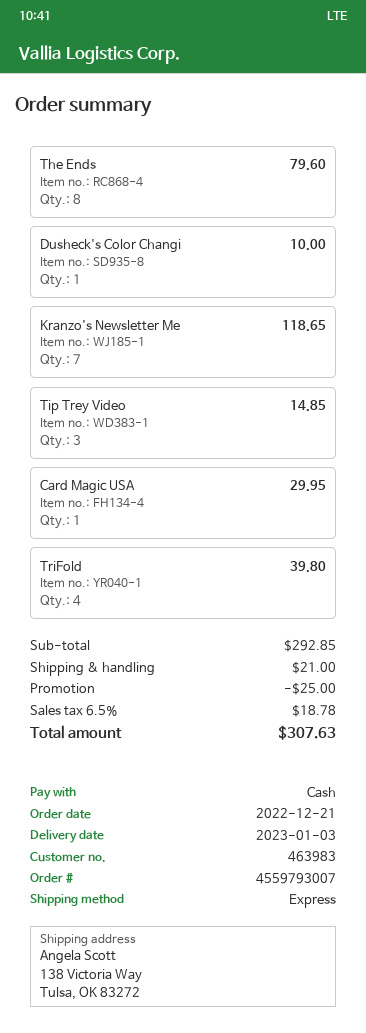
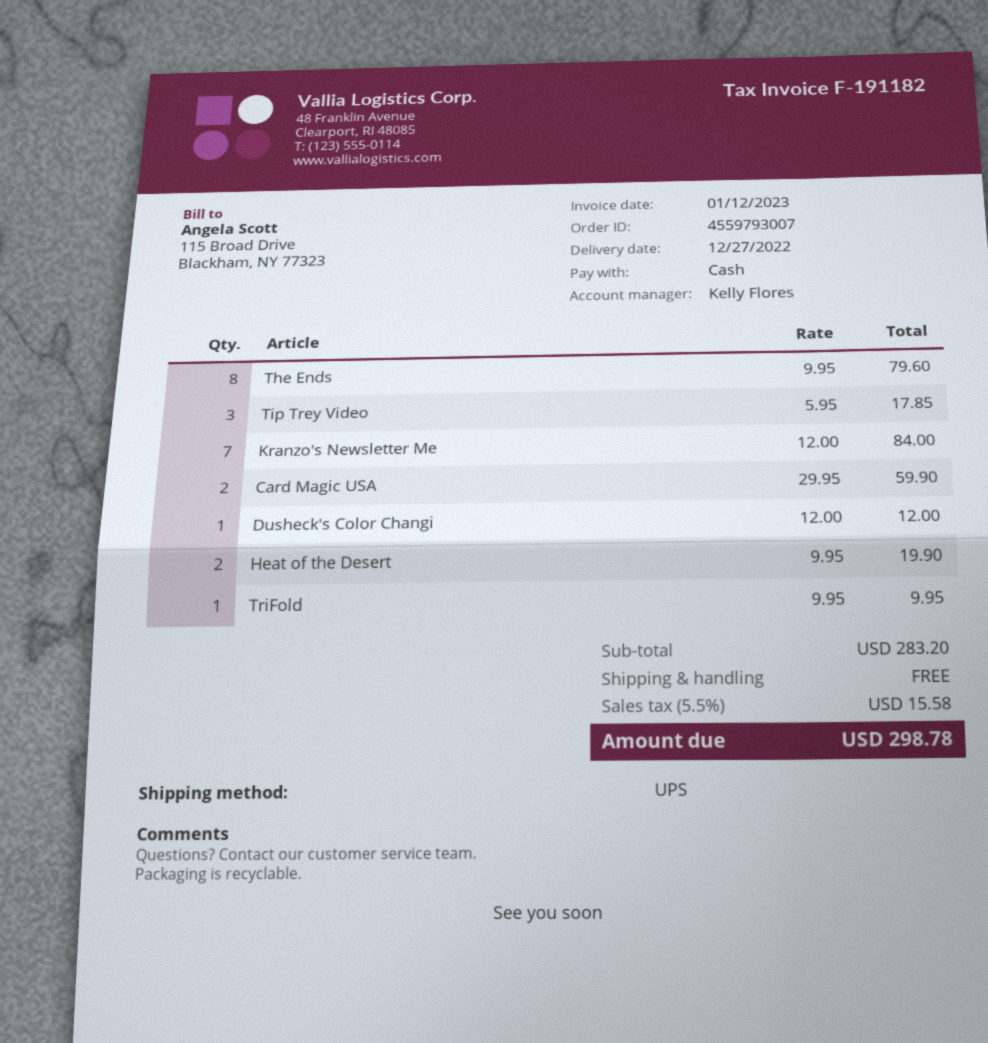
delivery date: 2023-01-03 -> 2022-12-27
shipping method: express -> UPS
Dusheck's Color Changi: 1 for 10.00 -> 1 for 12.00
Kranzo's Newsletter Me: 7 for 118.65 -> 7 for 84.00
Tip Trey Video: 3 for 14.85 -> 3 for 17.85
Card Magic USA: 1 for 29.95 -> 2 for 59.90
TriFold: 4 for 39.80 -> 1 for 9.95
Heat of the Desert: none -> 2 for 19.90
subtotal: 292.85 -> 283.20
discount: 25.00 -> none
shipping: 21.00 -> 0.00
tax: 6.5% = 18.78 -> 5.5% = 15.58
total: 307.63 -> 298.78

